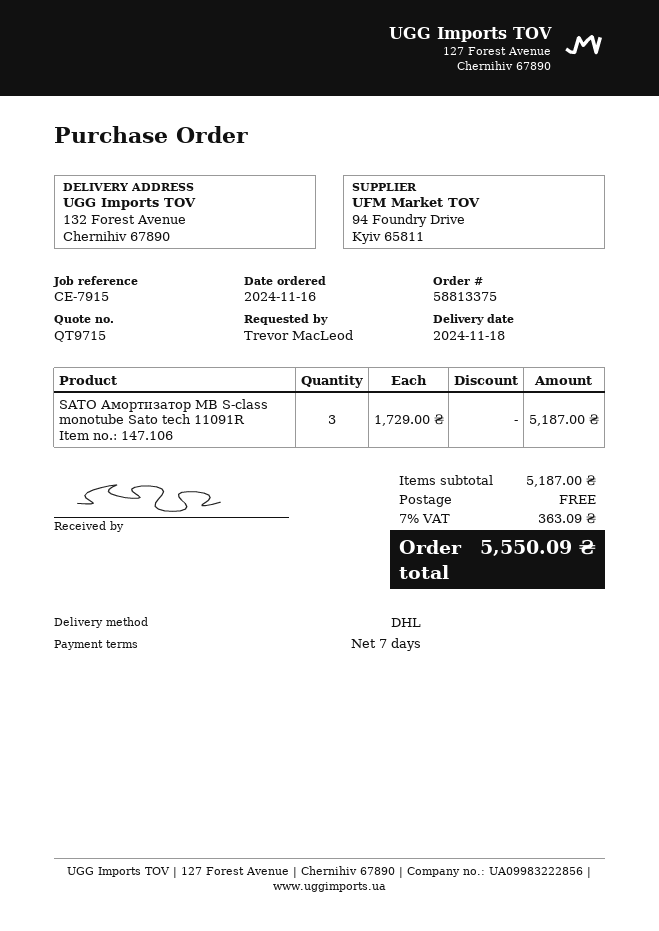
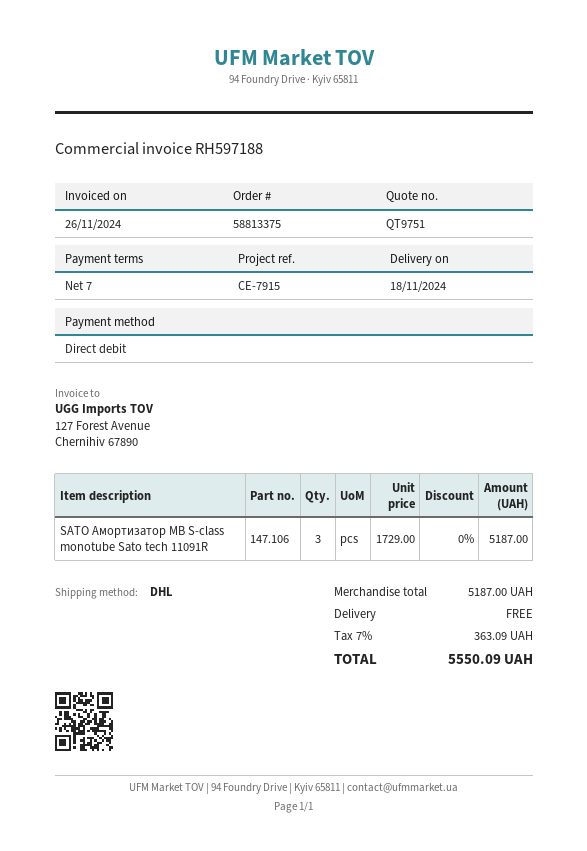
quote number: QT9715 -> QT9751

